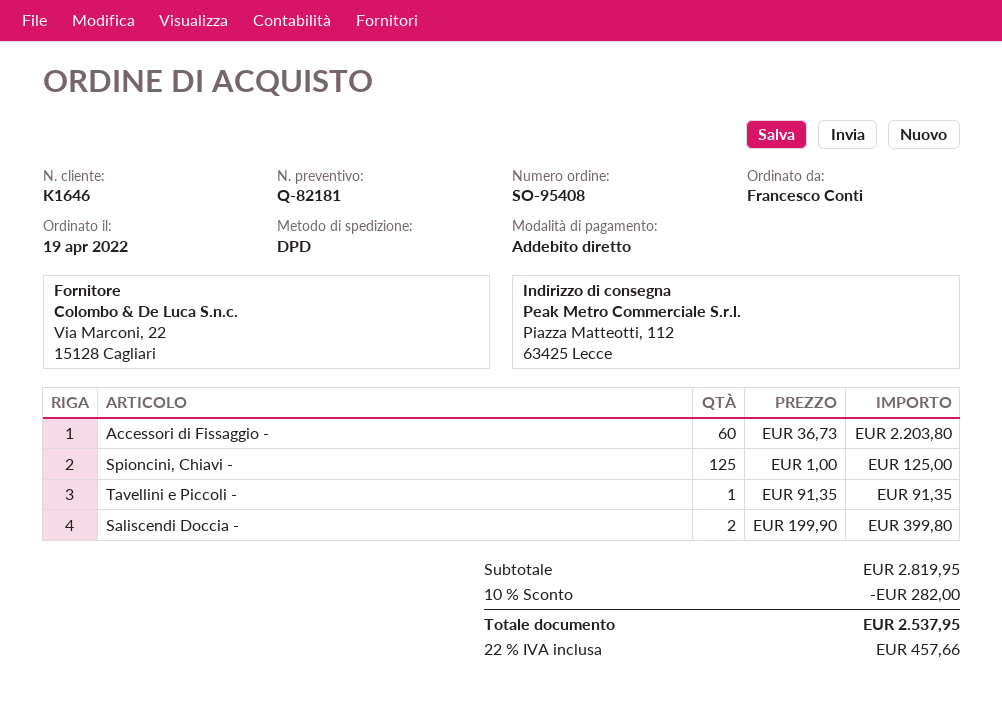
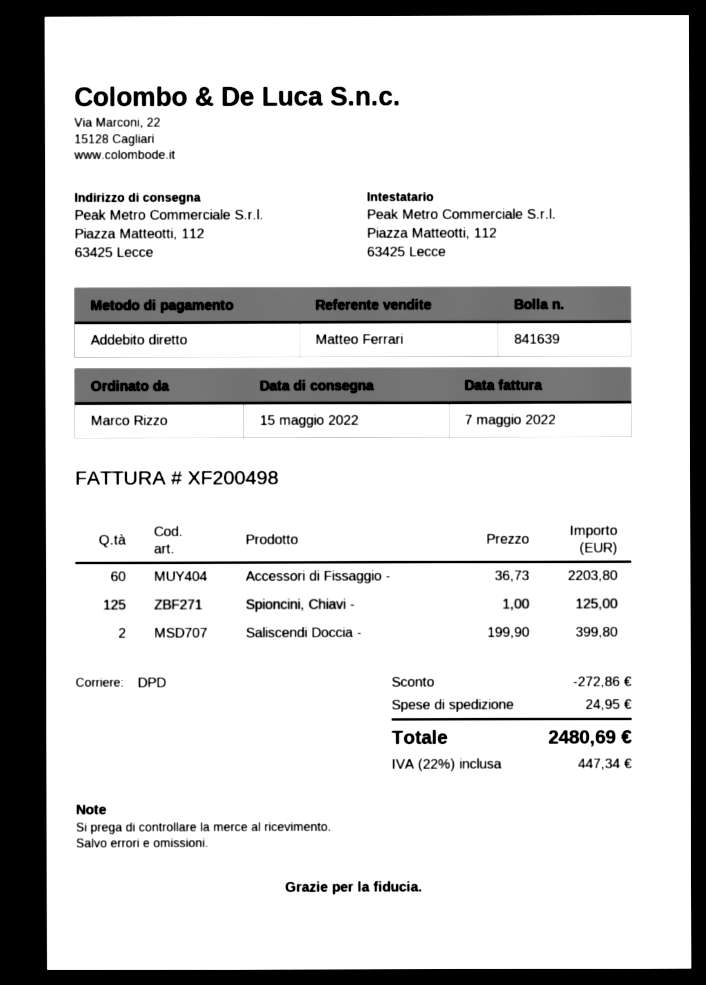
ordered by: Francesco Conti -> Marco Rizzo
Tavellini e Piccoli -: 1 x 91.35 = 91.35 -> none
discount: 282.00 -> 272.86
shipping: none -> 24.95
tax: 22% = 457.66 -> 22% = 447.34
total: 2537.95 -> 2480.69

